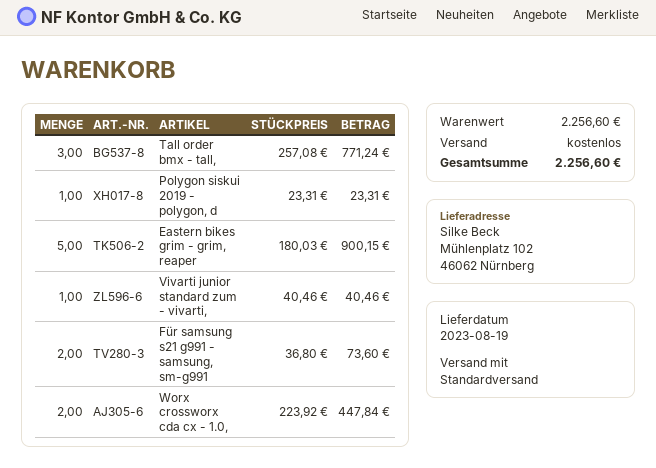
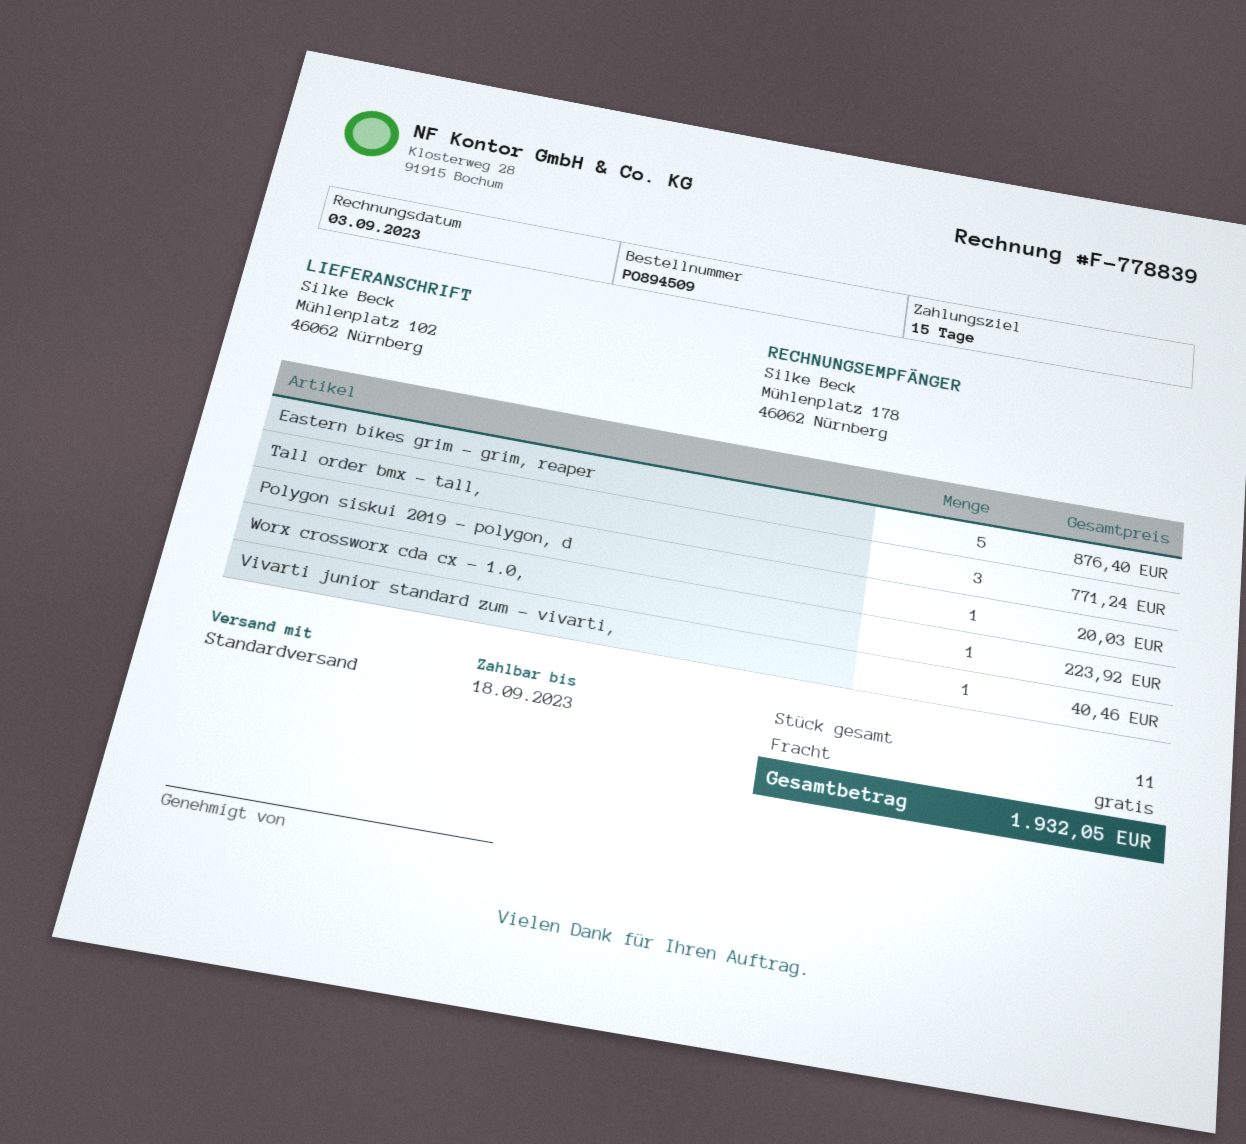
Polygon siskui 2019 - polygon, d: 1 for 23.31 -> 1 for 20.03
Eastern bikes grim - grim, reaper: 5 for 900.15 -> 5 for 876.40
Für samsung s21 g991 - samsung, sm-g991: 2 for 73.60 -> none
Worx crossworx cda cx - 1.0,: 2 for 447.84 -> 1 for 223.92
total: 2256.60 -> 1932.05

